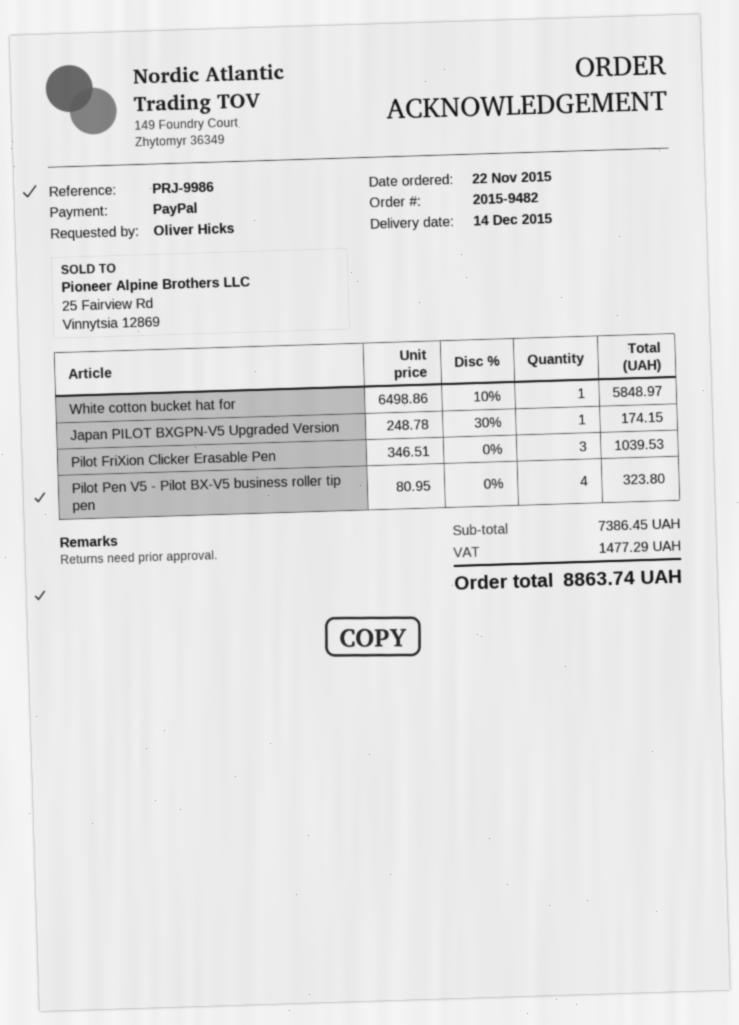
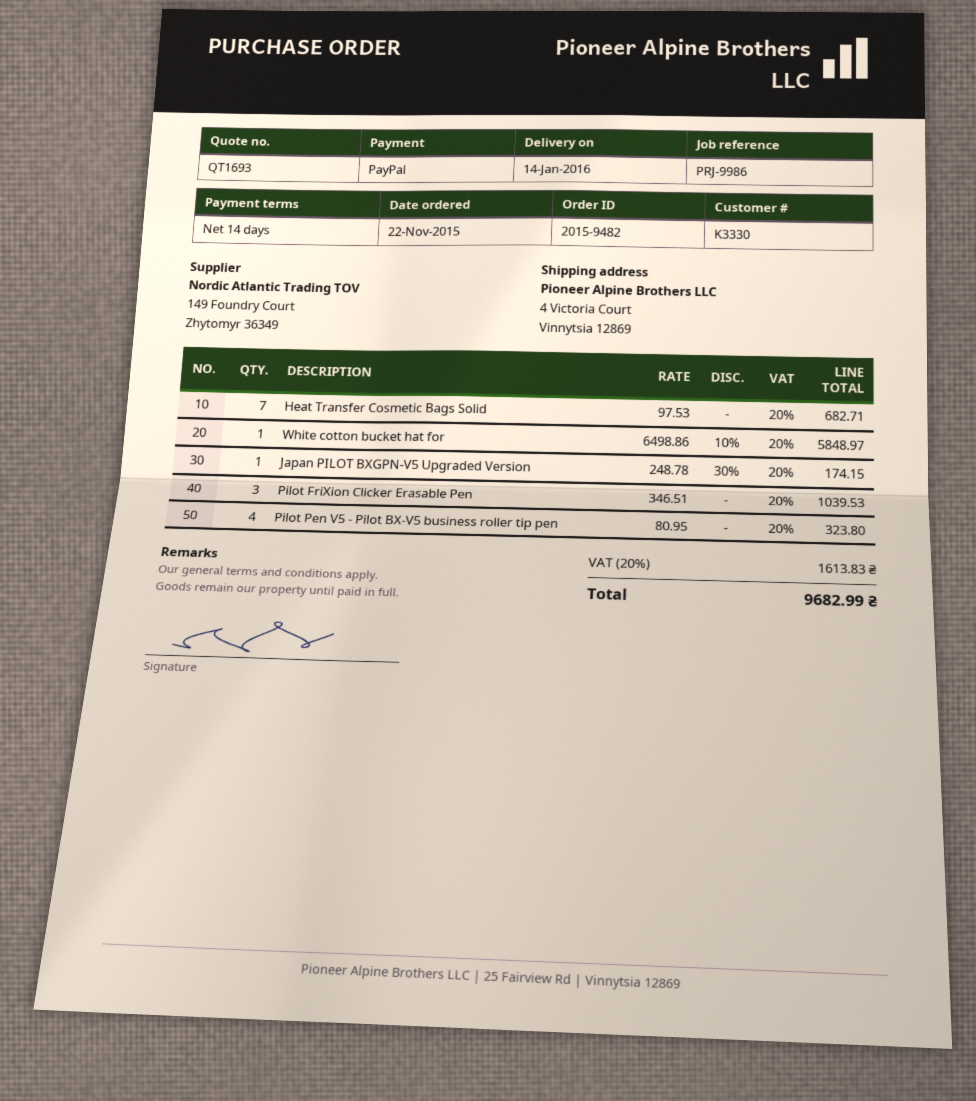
delivery date: 2015-12-14 -> 2016-01-14
Heat Transfer Cosmetic Bags Solid: none -> 7 x 97.53 = 682.71
tax: 1477.29 -> 1613.83
total: 8863.74 -> 9682.99

